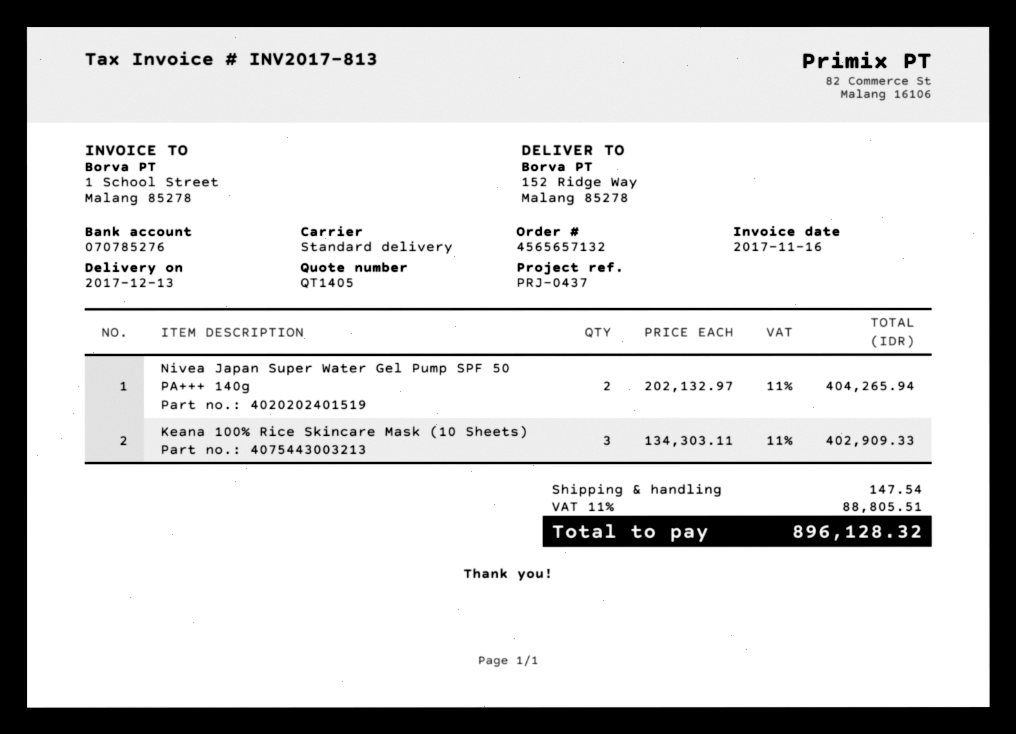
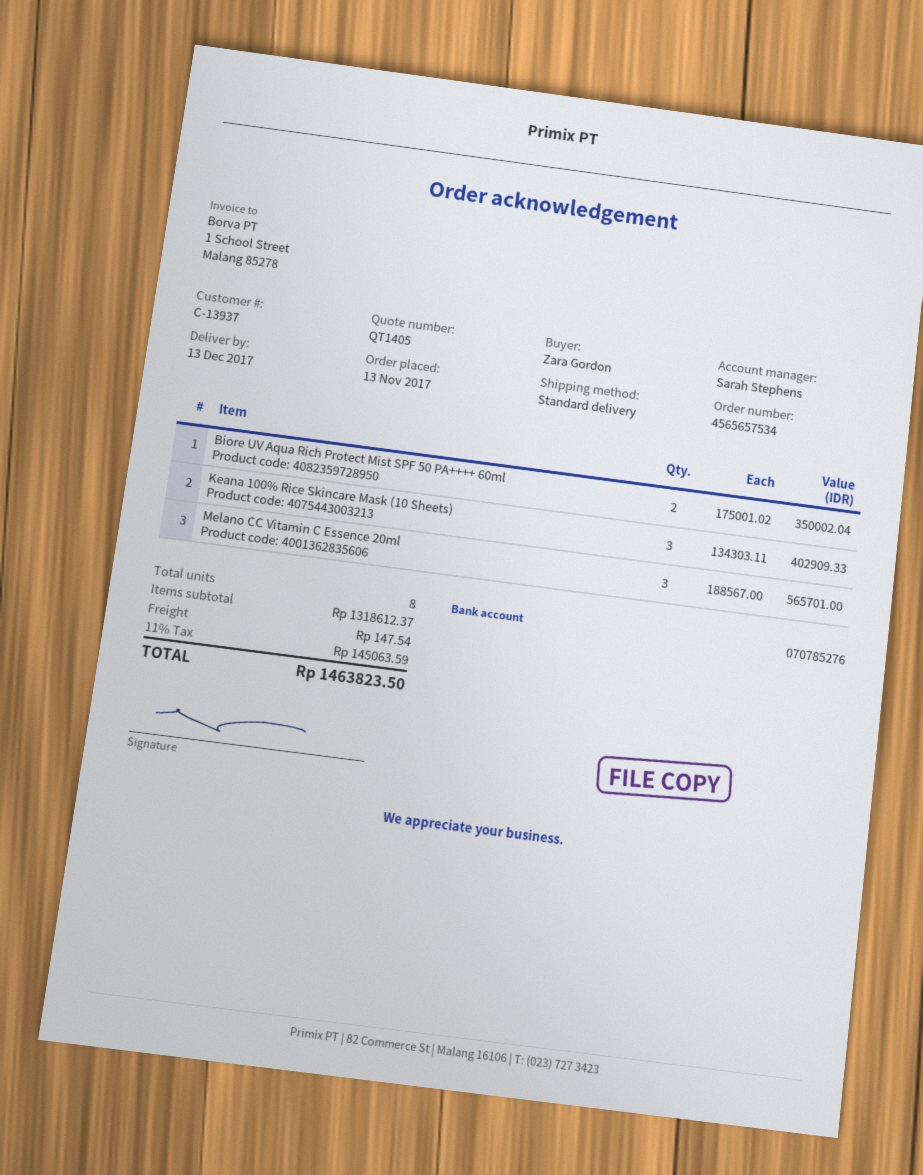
order number: 4565657132 -> 4565657534
Nivea Japan Super Water Gel Pump SPF 50 PA+++ 140g: 2 x 202132.97 = 404265.94 -> none
Biore UV Aqua Rich Protect Mist SPF 50 PA++++ 60ml: none -> 2 x 175001.02 = 350002.04
Melano CC Vitamin C Essence 20ml: none -> 3 x 188567.00 = 565701.00
tax: 11% = 88805.51 -> 11% = 145063.59
total: 896128.32 -> 1463823.50

